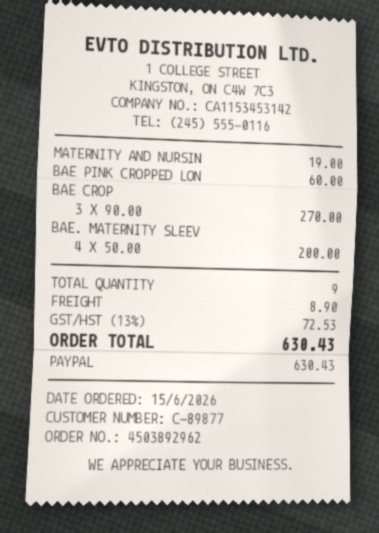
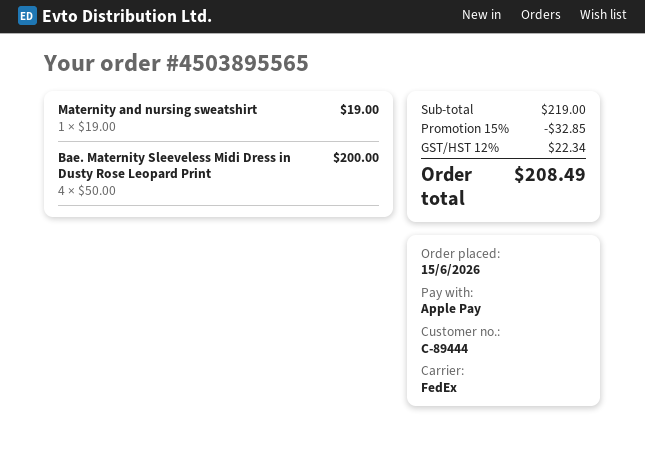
order number: 4503892962 -> 4503895565
customer number: C-89877 -> C-89444
payment method: PayPal -> Apple Pay
BAE PINK CROPPED LON: 1 x 60.00 = 60.00 -> none
BAE CROP: 3 x 90.00 = 270.00 -> none
discount: none -> 15% = 32.85
shipping: 8.90 -> none
tax: 13% = 72.53 -> 12% = 22.34
total: 630.43 -> 208.49

